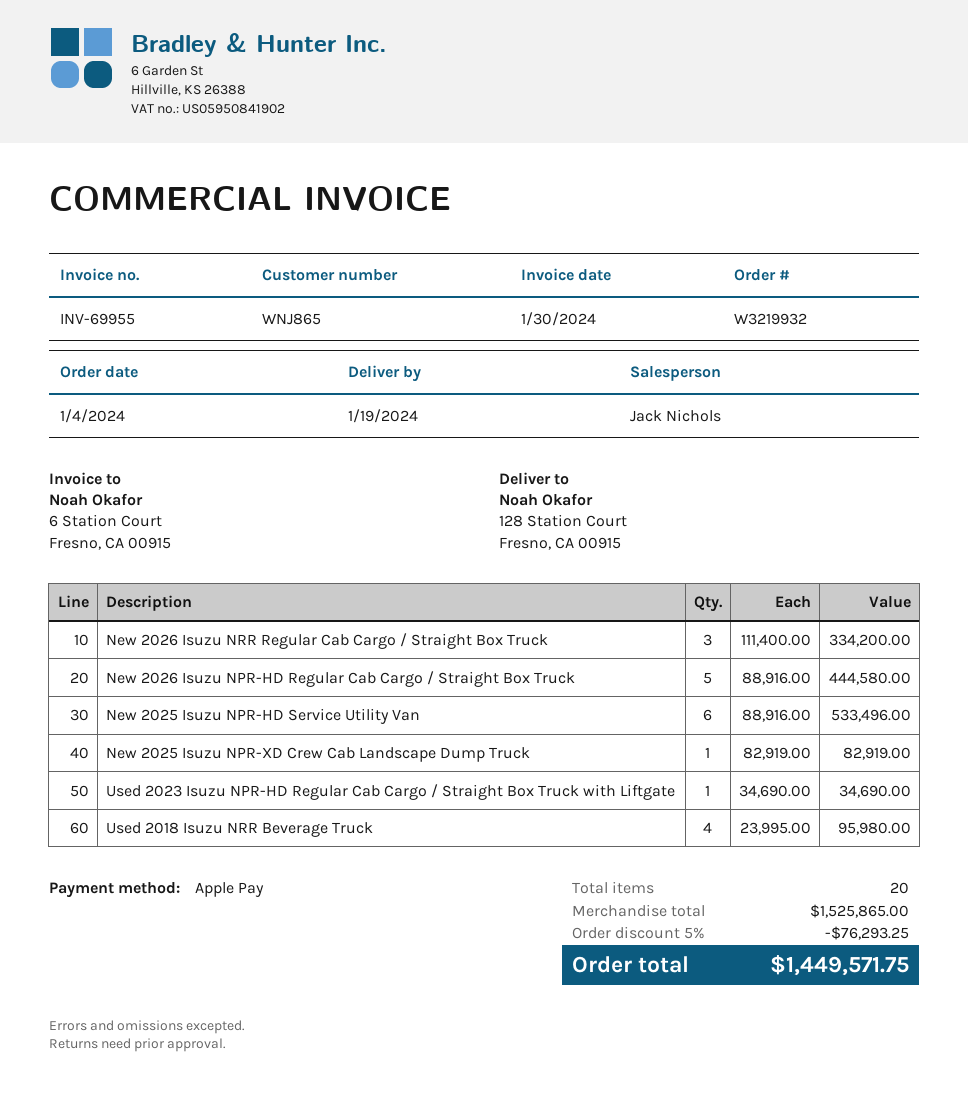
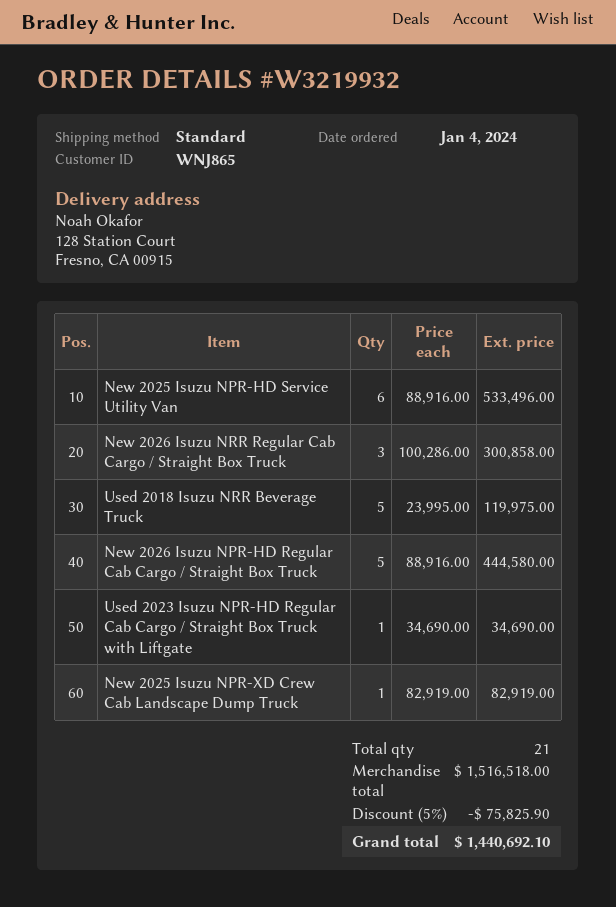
New 2026 Isuzu NRR Regular Cab Cargo / Straight Box Truck: 3 x 111400.00 = 334200.00 -> 3 x 100286.00 = 300858.00
Used 2018 Isuzu NRR Beverage Truck: 4 x 23995.00 = 95980.00 -> 5 x 23995.00 = 119975.00
total quantity: 20 -> 21
subtotal: 1525865.00 -> 1516518.00
discount: 5% = 76293.25 -> 5% = 75825.90
total: 1449571.75 -> 1440692.10

